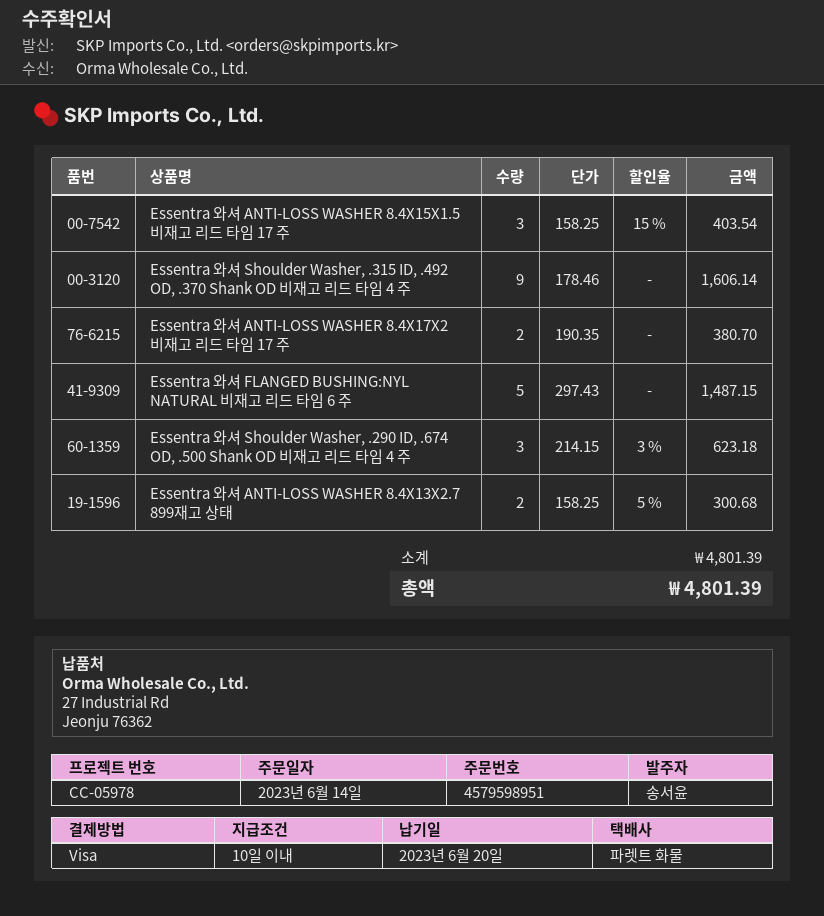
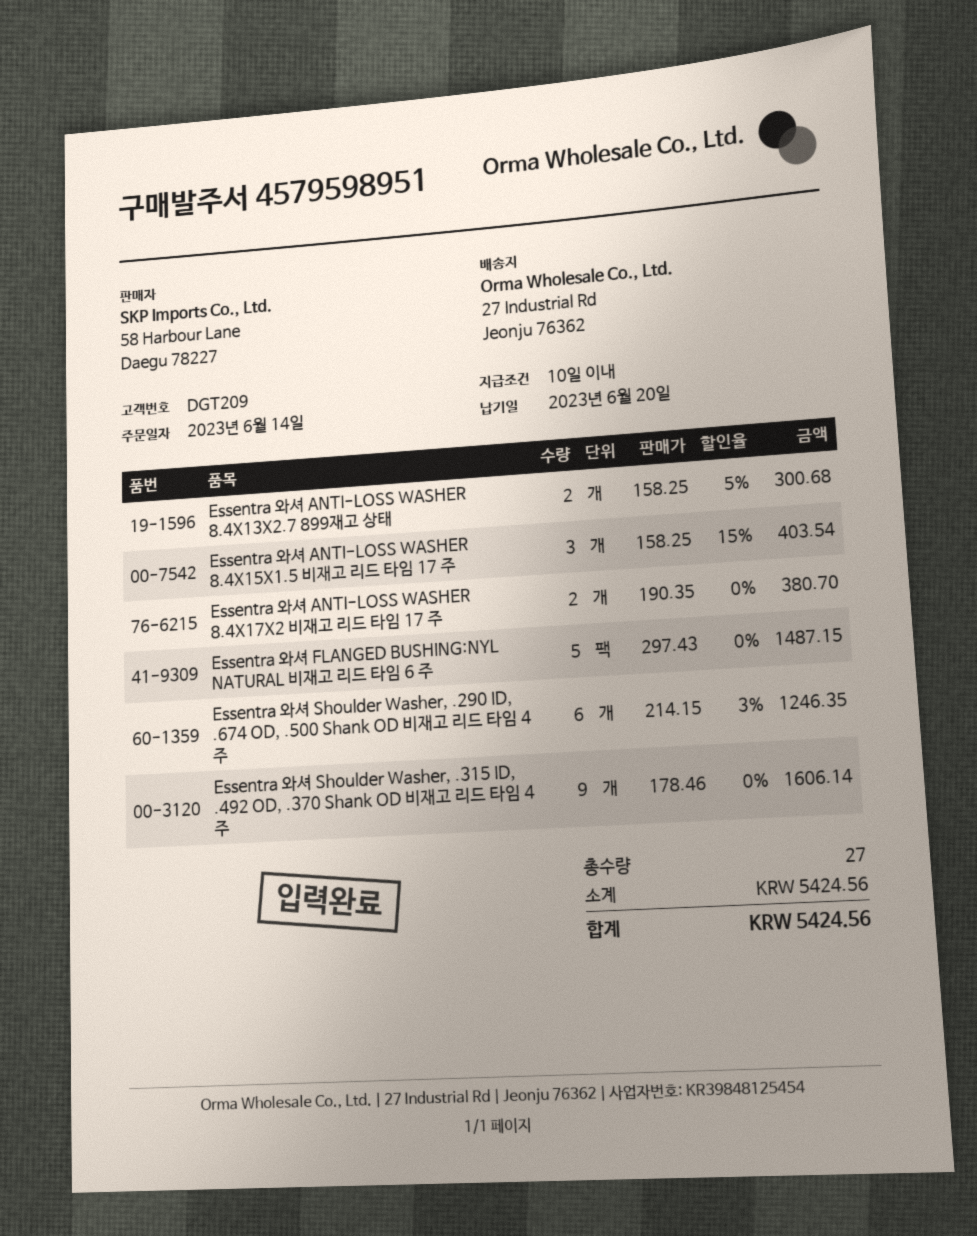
Essentra 와셔 Shoulder Washer, .290 ID, .674 OD, .500 Shank OD 비재고 리드 타임 4 주: 3 x 214.15 - 3% = 623.18 -> 6 x 214.15 - 3% = 1246.35
subtotal: 4801.39 -> 5424.56
total: 4801.39 -> 5424.56

